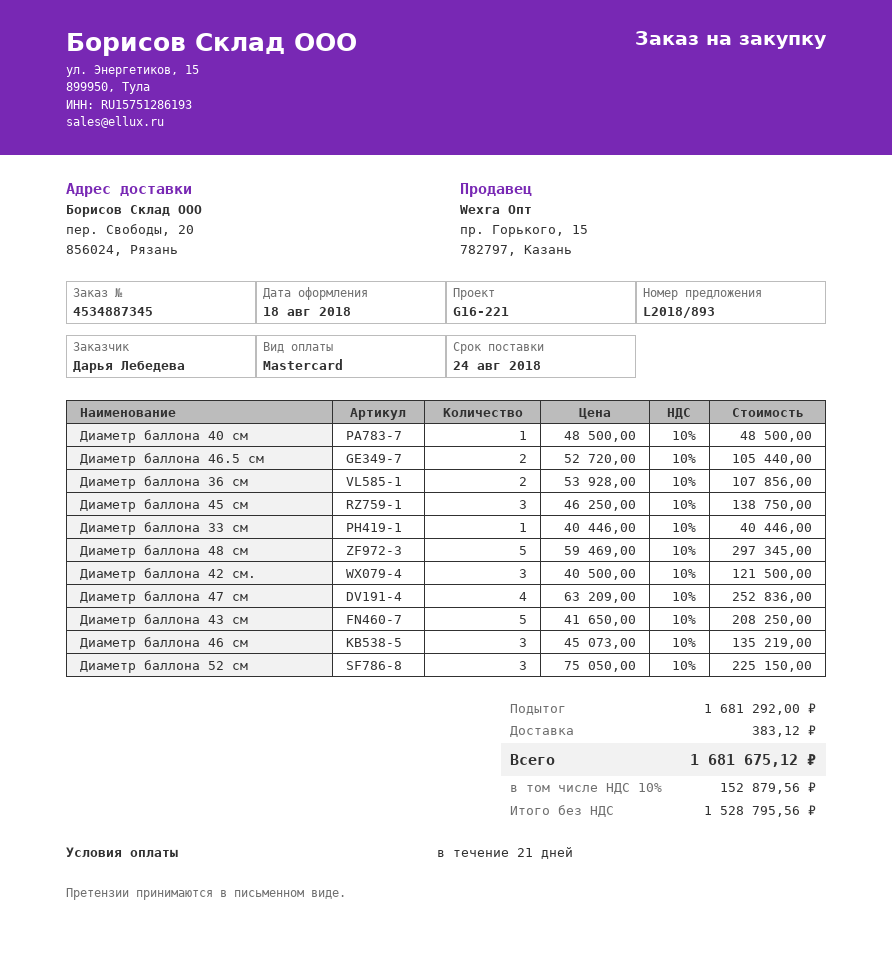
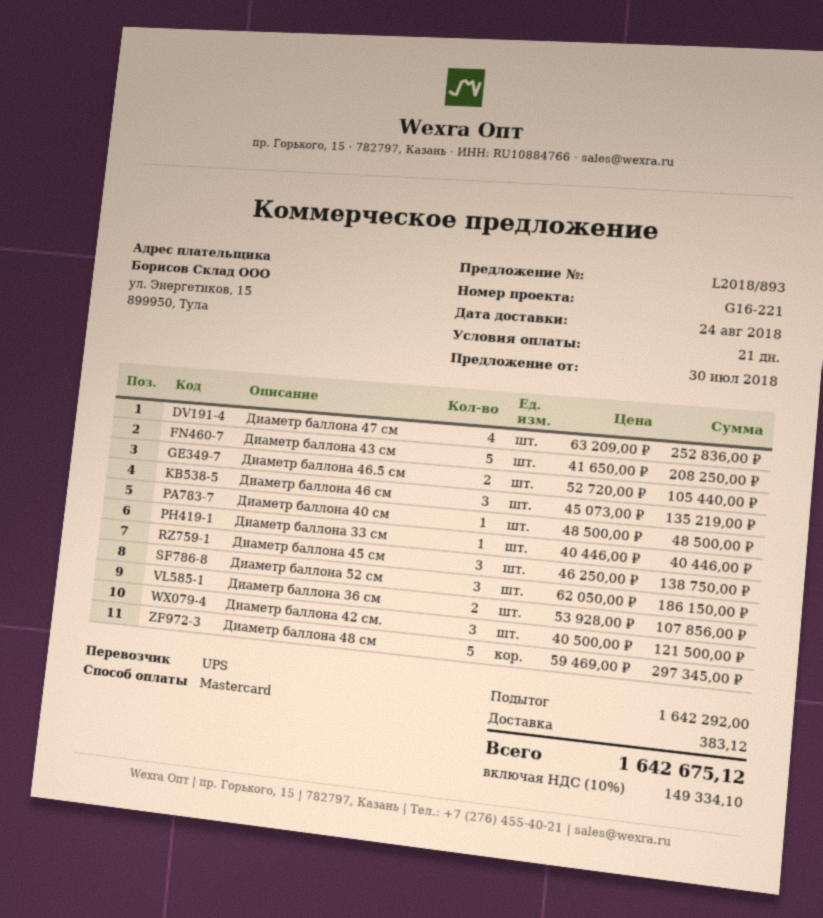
Диаметр баллона 52 см: 3 x 75050.00 = 225150.00 -> 3 x 62050.00 = 186150.00
subtotal: 1681292.00 -> 1642292.00
tax: 10% = 152879.56 -> 10% = 149334.10
total: 1681675.12 -> 1642675.12

